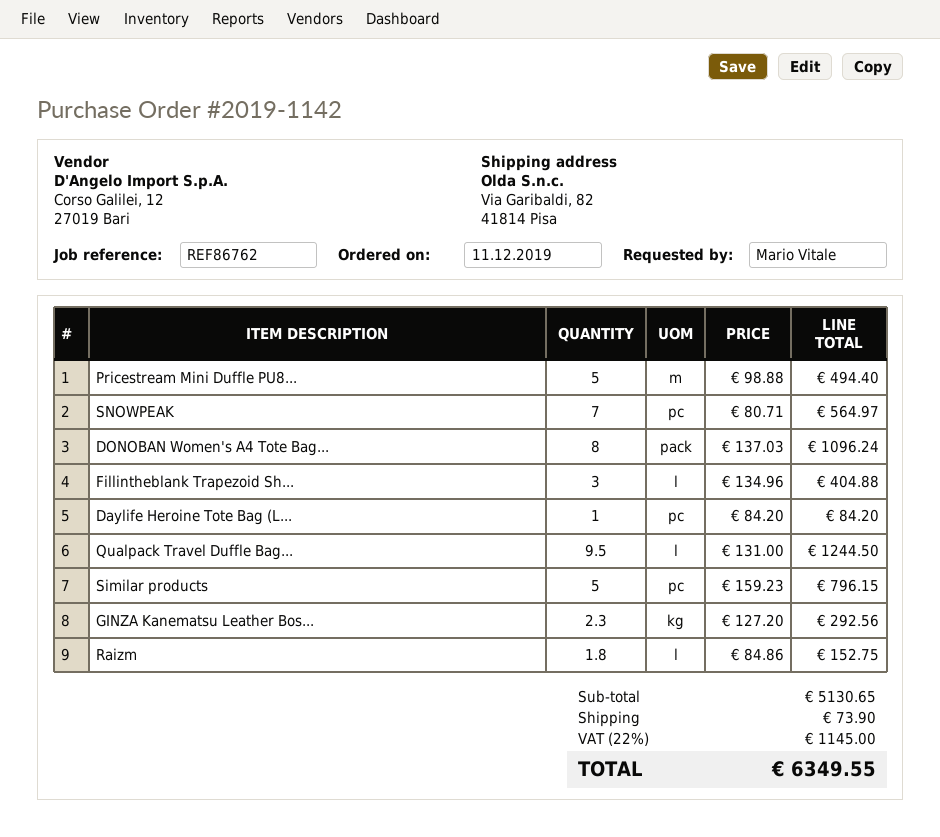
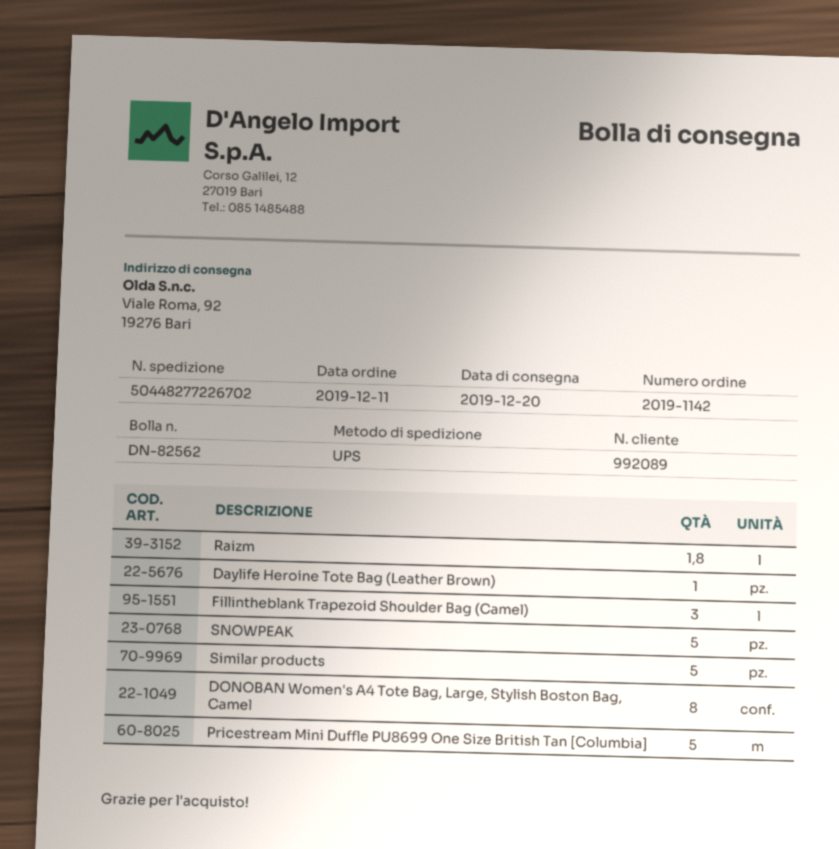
ship to: Via Garibaldi, 82, 41814 Pisa -> Viale Roma, 92, 19276 Bari
SNOWPEAK: 7 -> 5
Qualpack Travel Duffle Bag...: 9.5 -> none
GINZA Kanematsu Leather Bos...: 2.3 -> none

